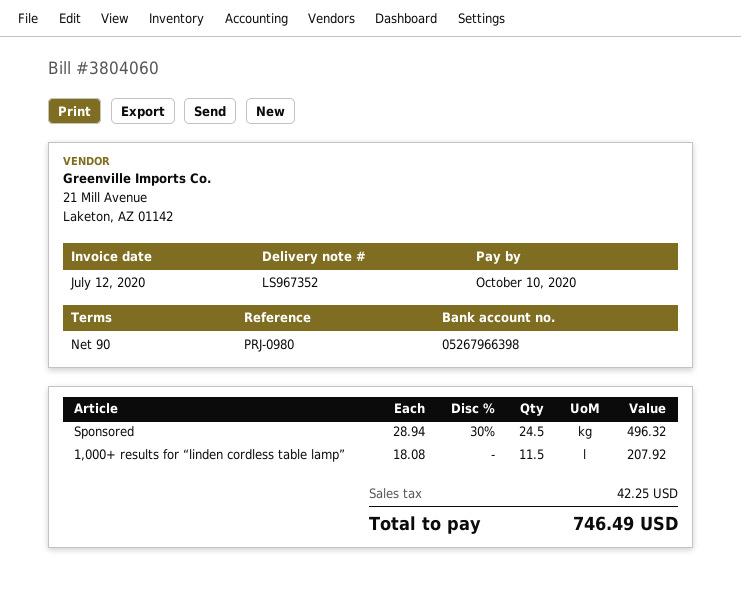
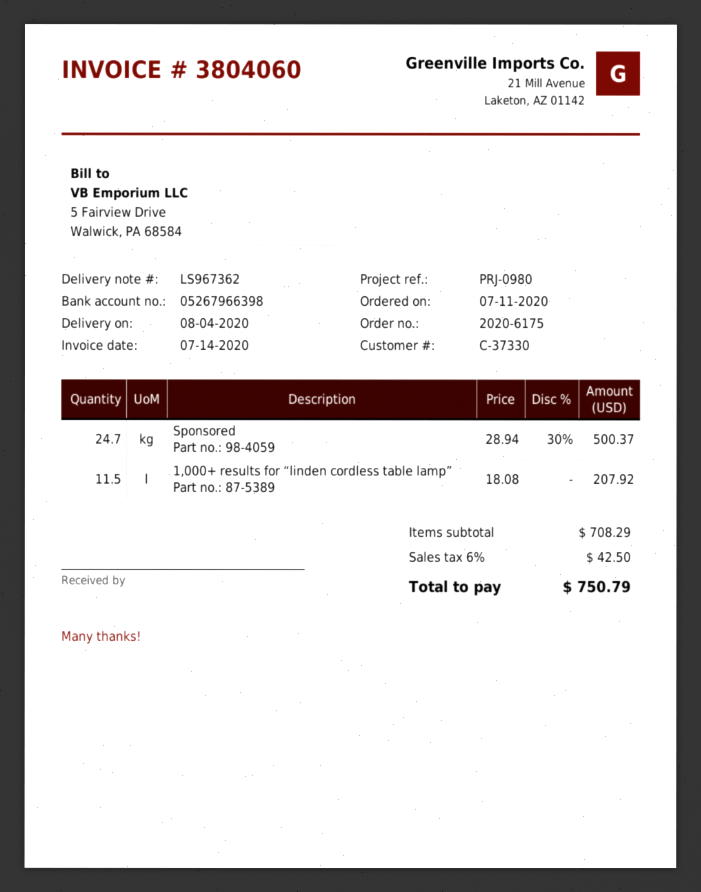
delivery note number: LS967352 -> LS967362
invoice date: 2020-07-12 -> 2020-07-14
Sponsored: 24.5 x 28.94 - 30% = 496.32 -> 24.7 x 28.94 - 30% = 500.37
tax: 42.25 -> 42.50
total: 746.49 -> 750.79

